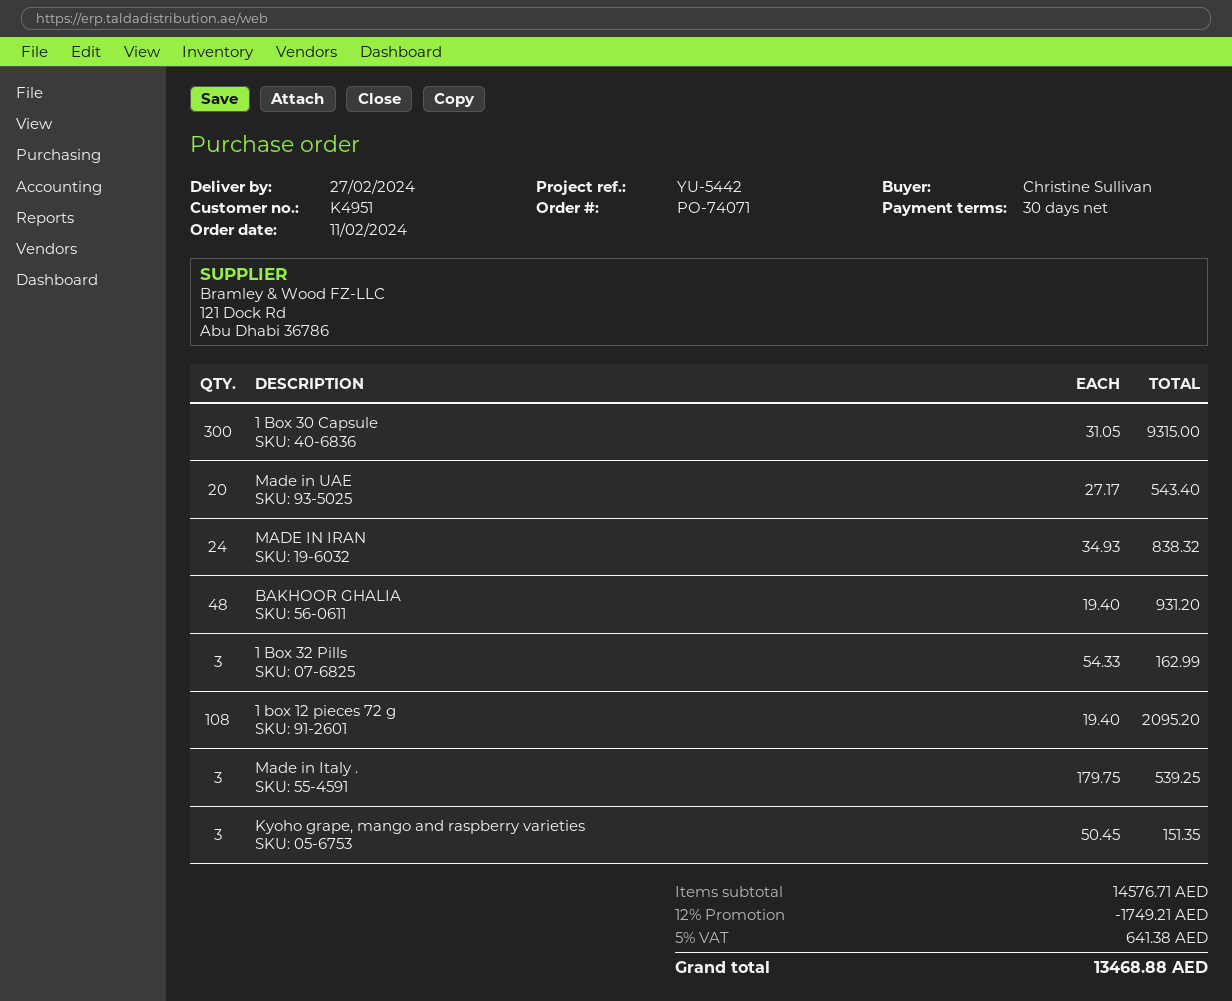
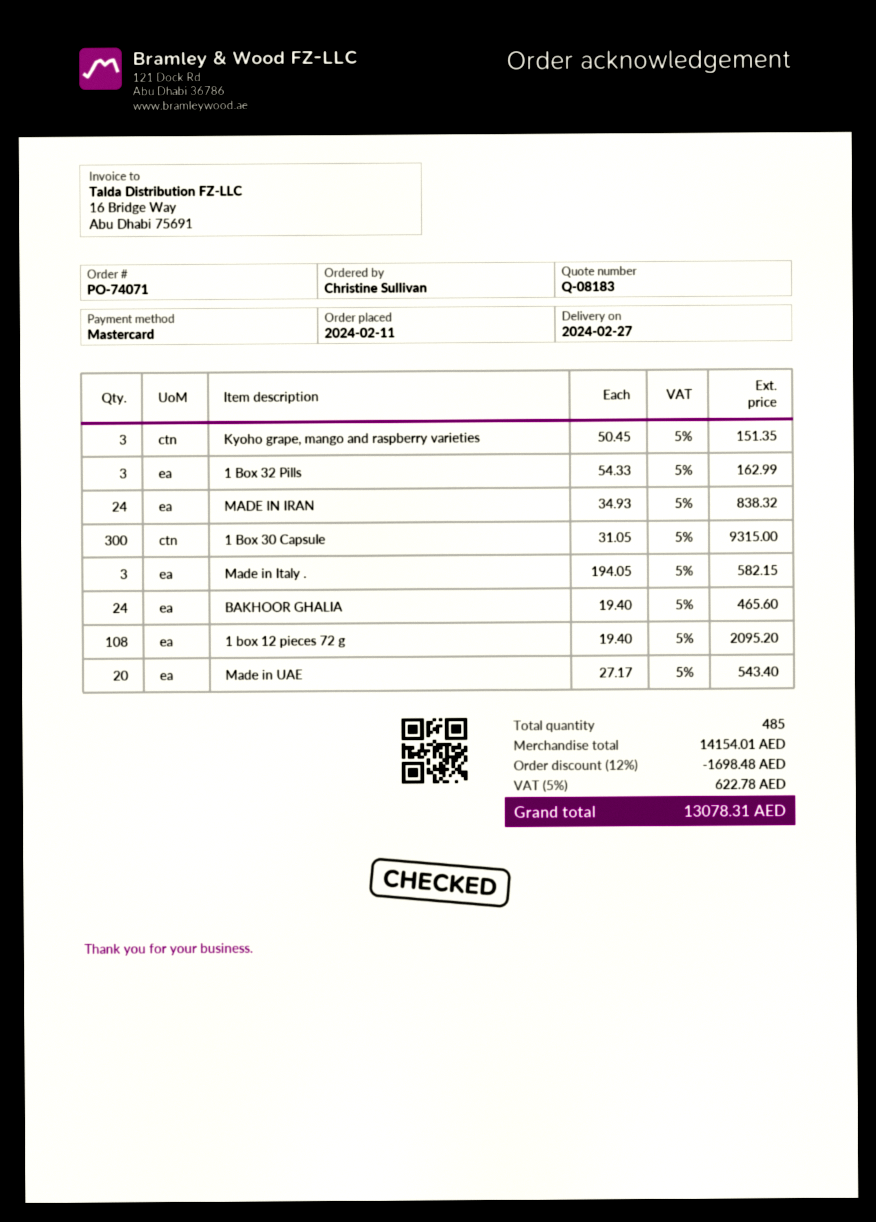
BAKHOOR GHALIA: 48 x 19.40 = 931.20 -> 24 x 19.40 = 465.60
Made in Italy .: 3 x 179.75 = 539.25 -> 3 x 194.05 = 582.15
subtotal: 14576.71 -> 14154.01
discount: 12% = 1749.21 -> 12% = 1698.48
tax: 5% = 641.38 -> 5% = 622.78
total: 13468.88 -> 13078.31

